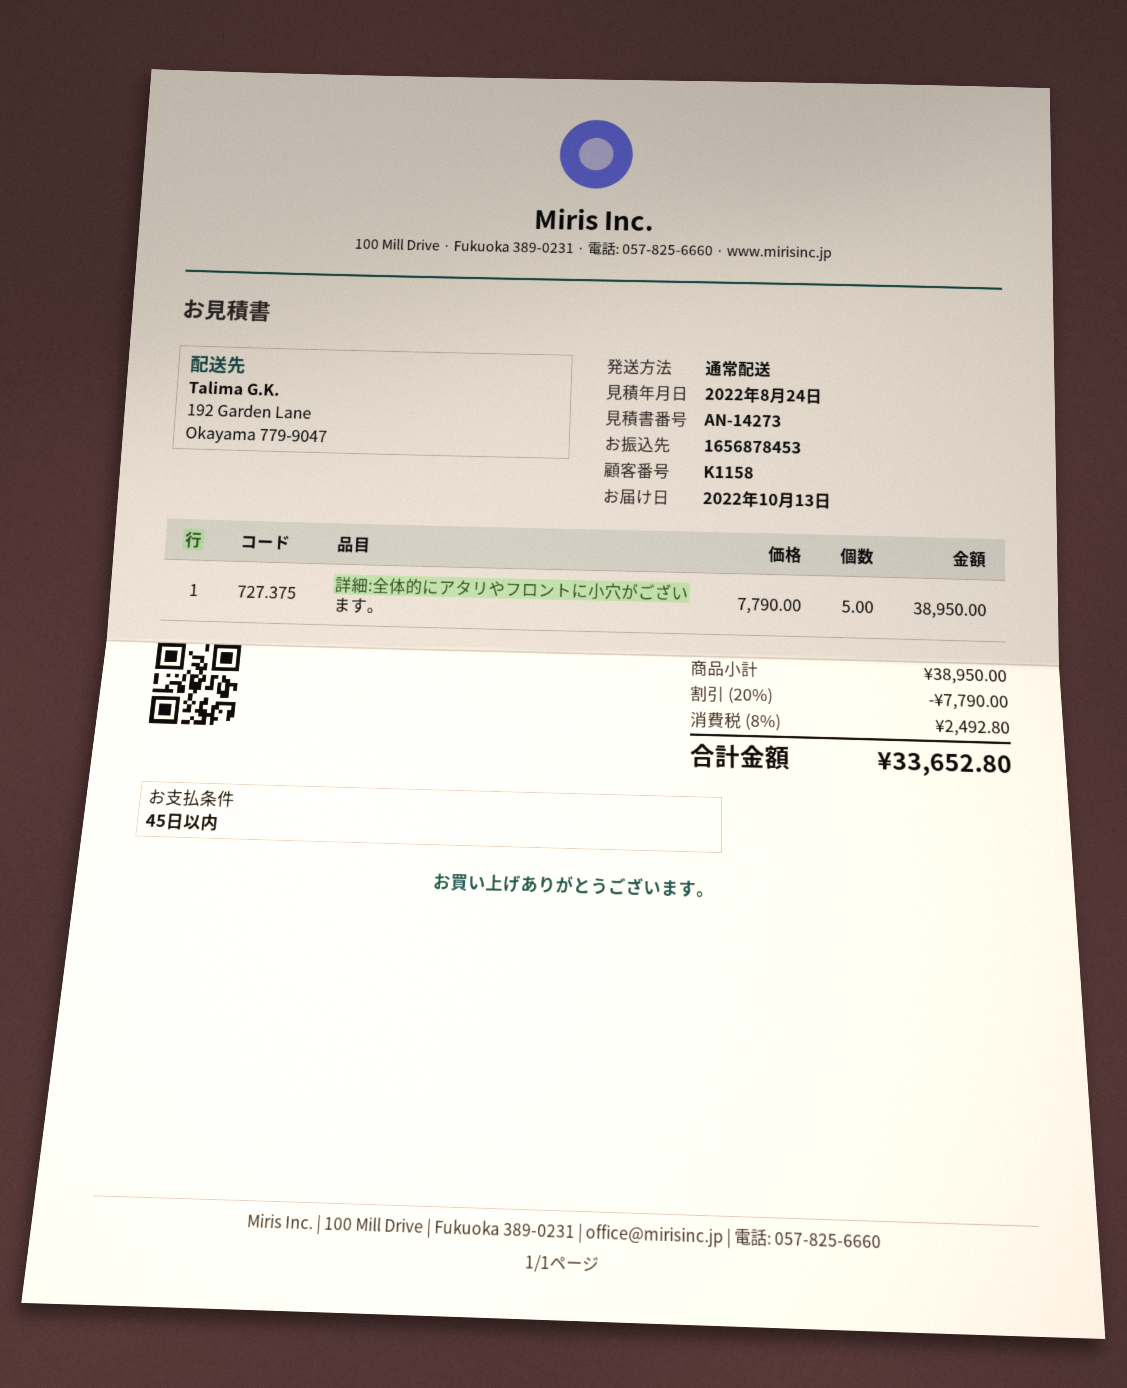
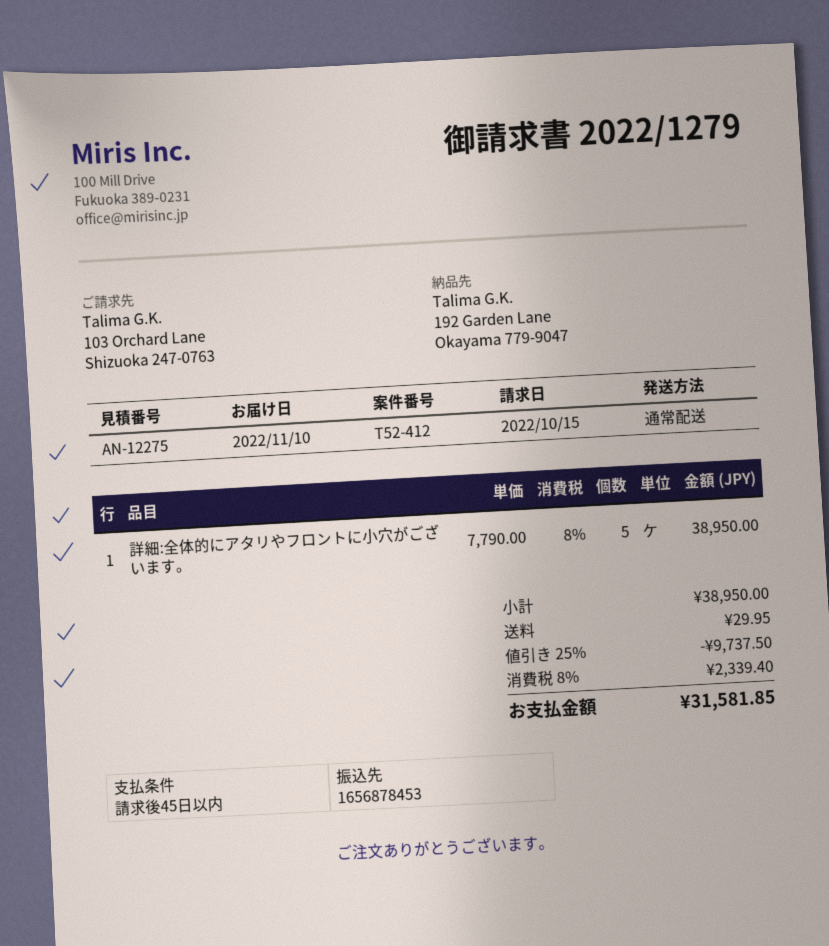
quote number: AN-14273 -> AN-12275
delivery date: 2022-10-13 -> 2022-11-10
discount: 20% = 7790.00 -> 25% = 9737.50
shipping: none -> 29.95
tax: 8% = 2492.80 -> 8% = 2339.40
total: 33652.80 -> 31581.85

